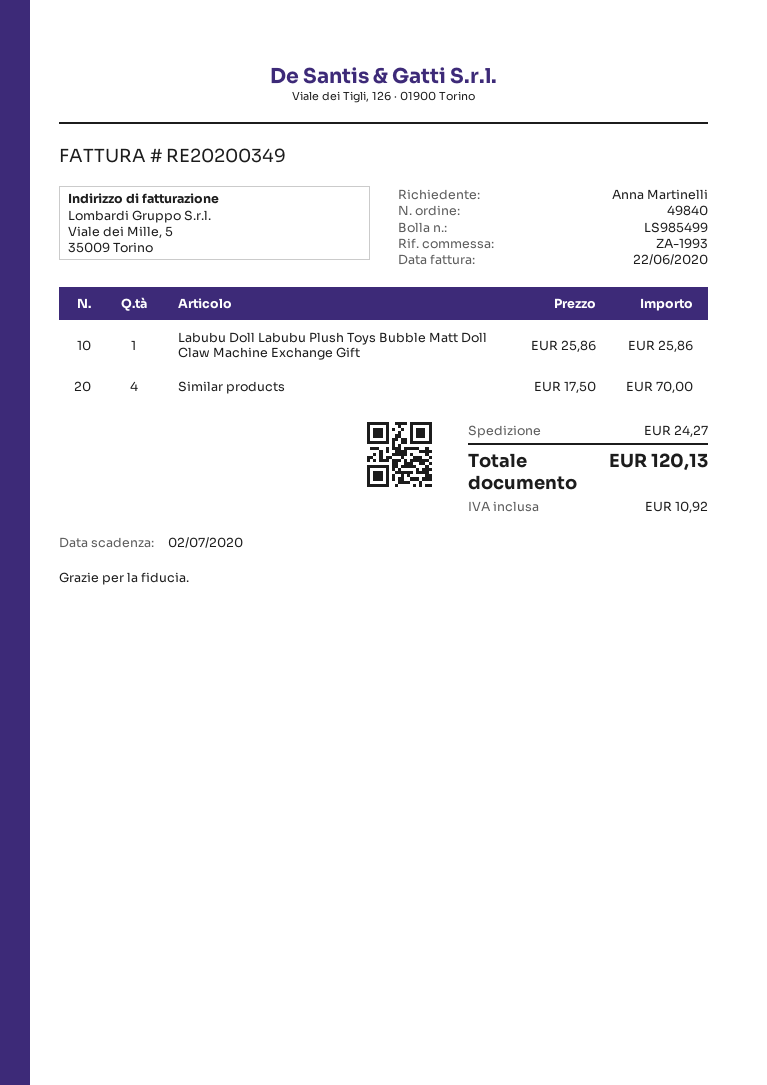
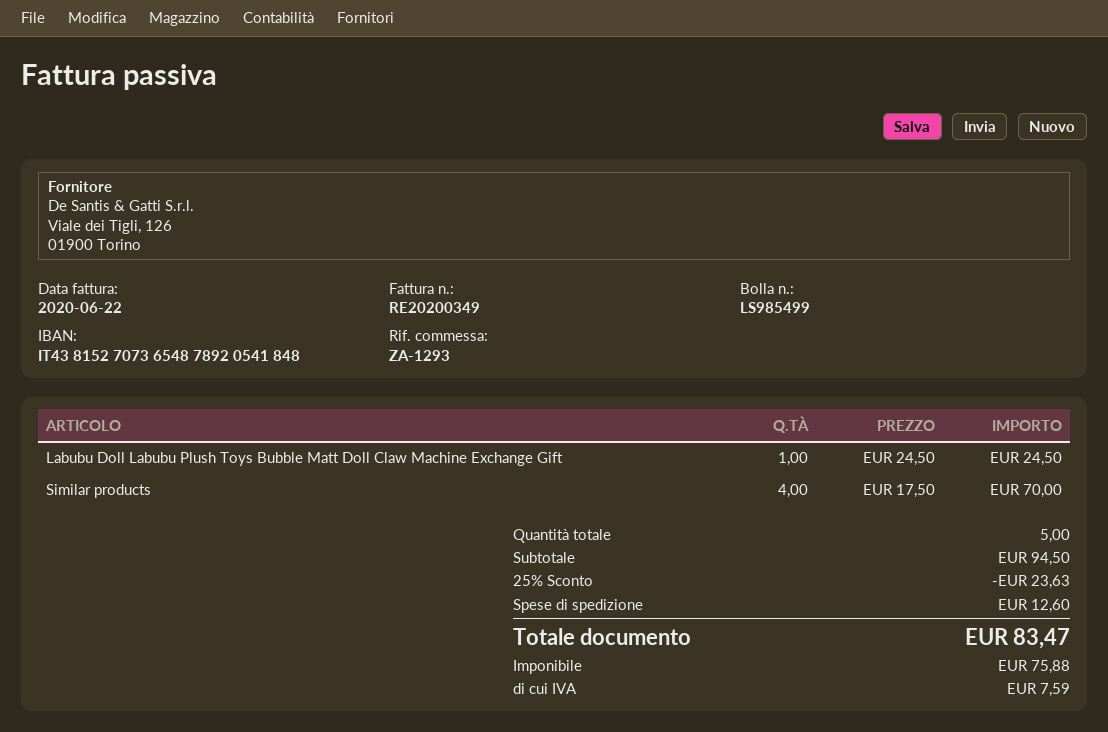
reference: ZA-1993 -> ZA-1293
Labubu Doll Labubu Plush Toys Bubble Matt Doll Claw Machine Exchange Gift: 1 x 25.86 = 25.86 -> 1 x 24.50 = 24.50
discount: none -> 25% = 23.63
shipping: 24.27 -> 12.60
tax: 10.92 -> 7.59
total: 120.13 -> 83.47

